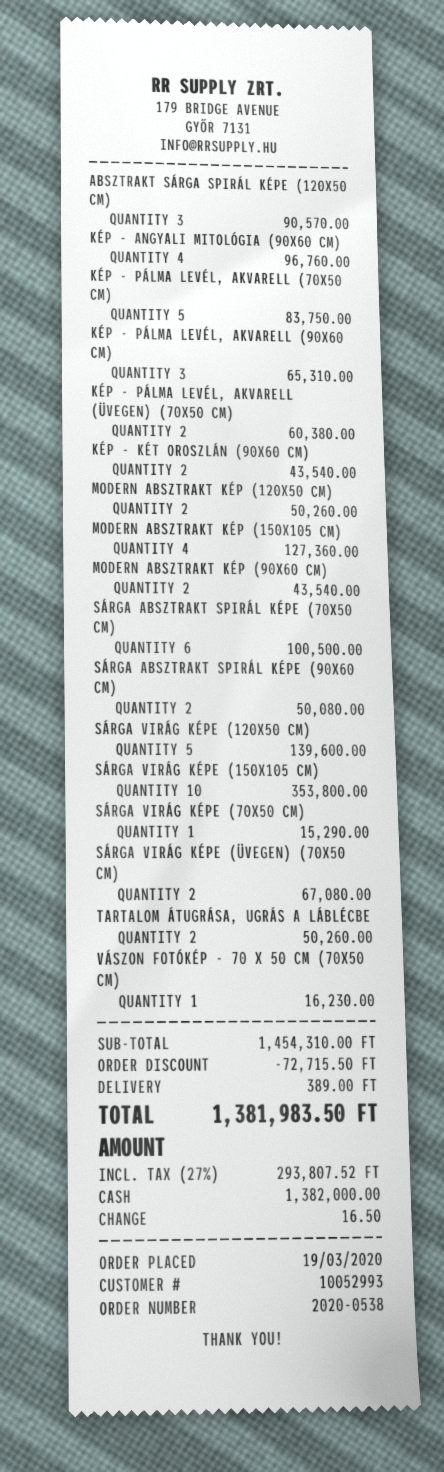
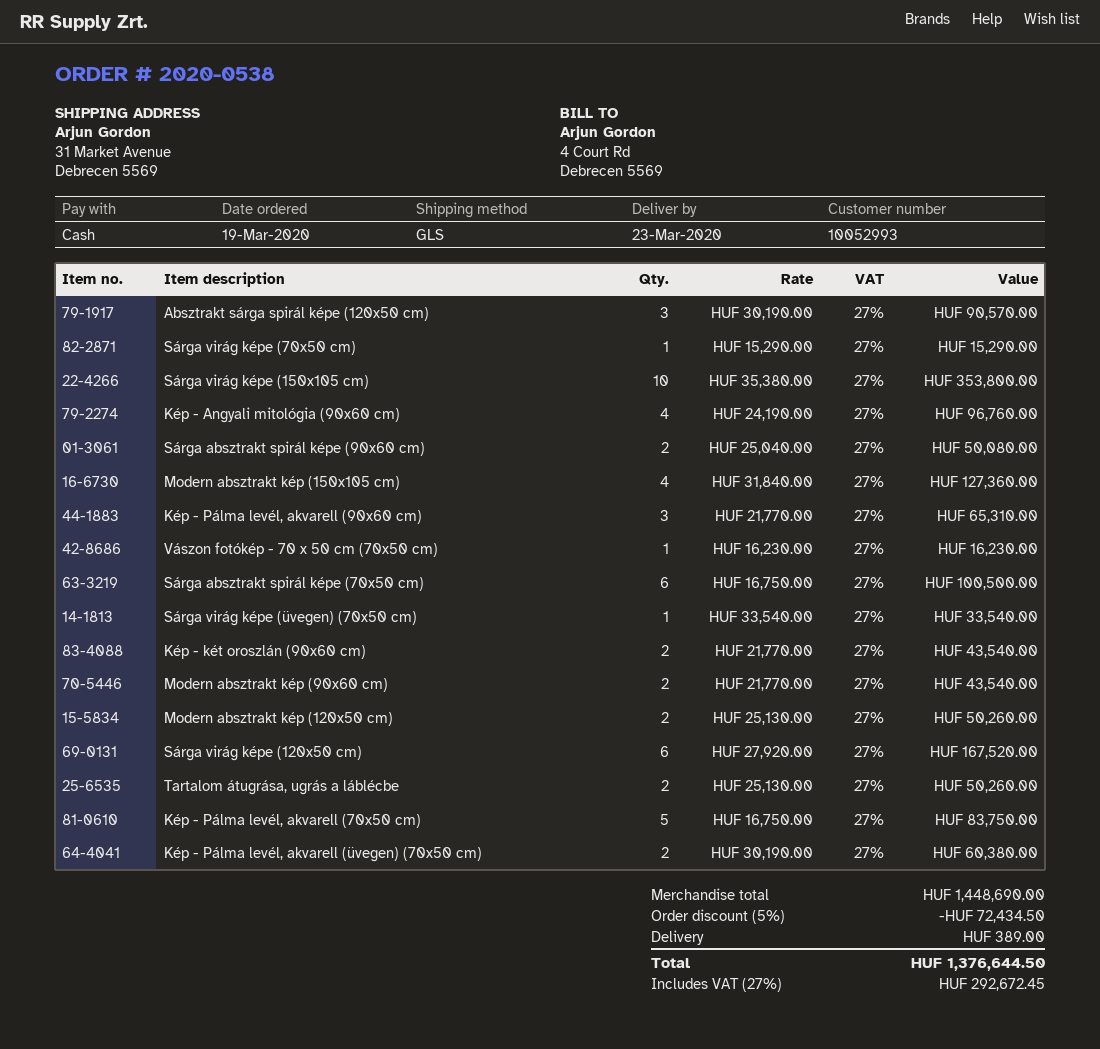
SÁRGA VIRÁG KÉPE (120X50 CM): 5 for 139600.00 -> 6 for 167520.00
SÁRGA VIRÁG KÉPE (ÜVEGEN) (70X50 CM): 2 for 67080.00 -> 1 for 33540.00
subtotal: 1454310.00 -> 1448690.00
discount: 72715.50 -> 72434.50
tax: 27% = 293807.52 -> 27% = 292672.45
total: 1381983.50 -> 1376644.50

